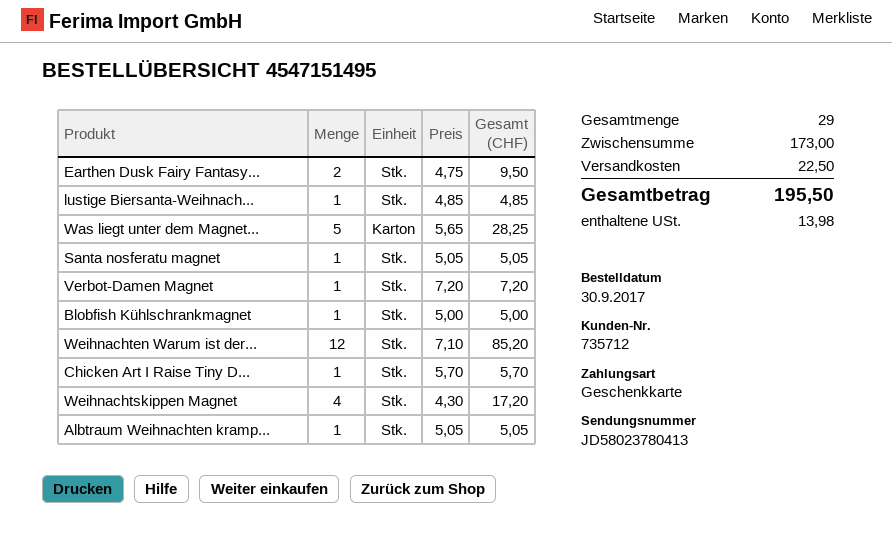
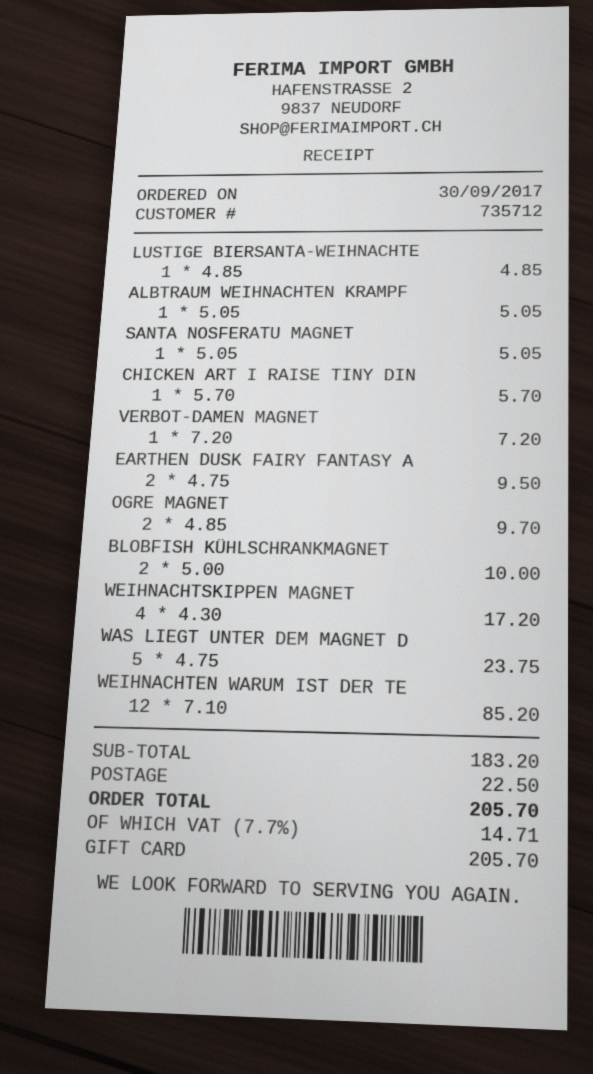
Was liegt unter dem Magnet...: 5 x 5.65 = 28.25 -> 5 x 4.75 = 23.75
Blobfish Kühlschrankmagnet: 1 x 5.00 = 5.00 -> 2 x 5.00 = 10.00
OGRE MAGNET: none -> 2 x 4.85 = 9.70
subtotal: 173.00 -> 183.20
tax: 13.98 -> 14.71
total: 195.50 -> 205.70

